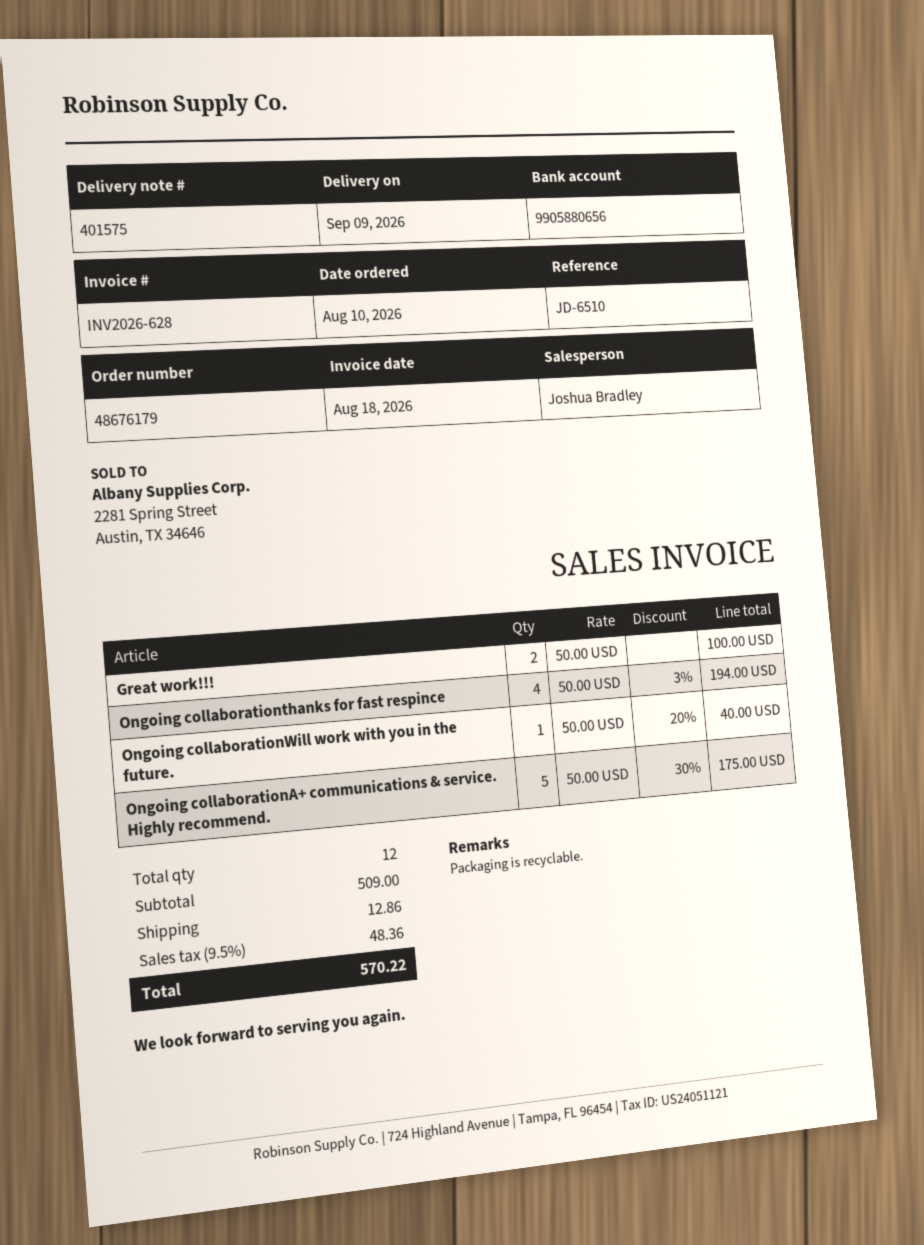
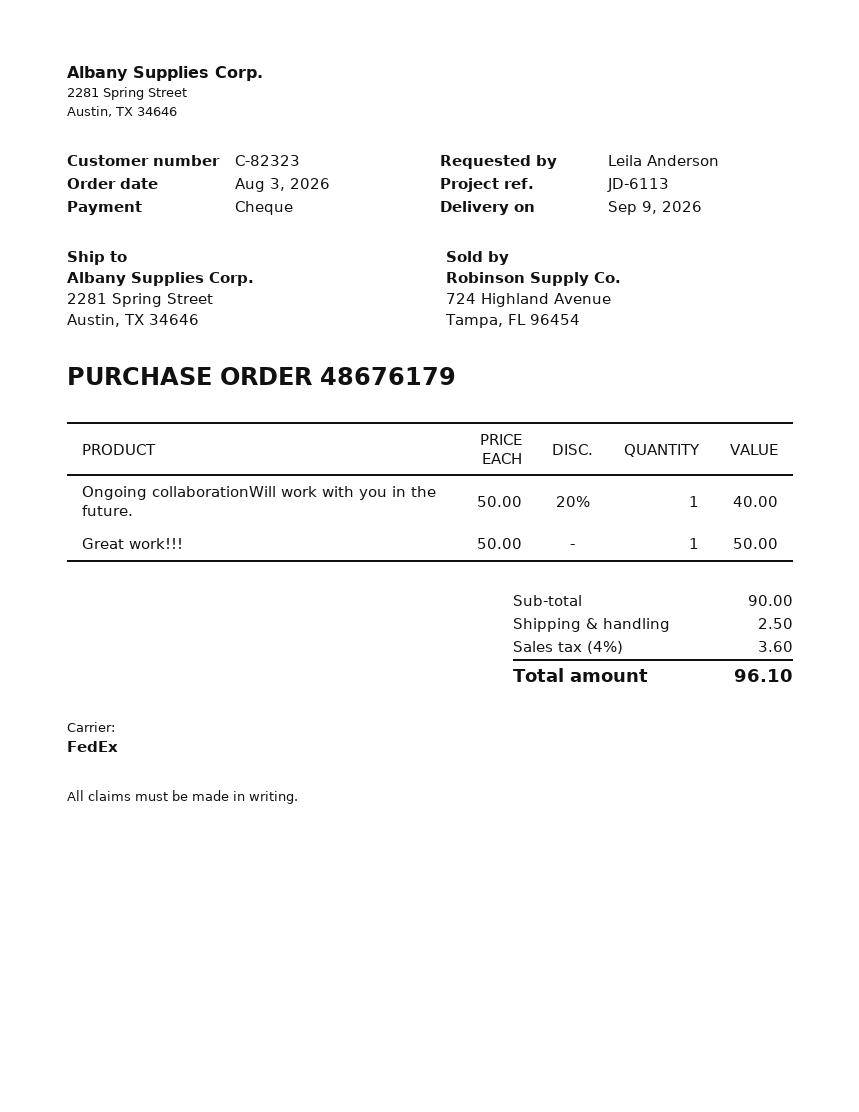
order date: 2026-08-10 -> 2026-08-03
reference: JD-6510 -> JD-6113
Great work!!!: 2 x 50.00 = 100.00 -> 1 x 50.00 = 50.00
Ongoing collaborationthanks for fast respince: 4 x 50.00 - 3% = 194.00 -> none
Ongoing collaborationA+ communications & service. Highly recommend.: 5 x 50.00 - 30% = 175.00 -> none
subtotal: 509.00 -> 90.00
shipping: 12.86 -> 2.50
tax: 9.5% = 48.36 -> 4% = 3.60
total: 570.22 -> 96.10

